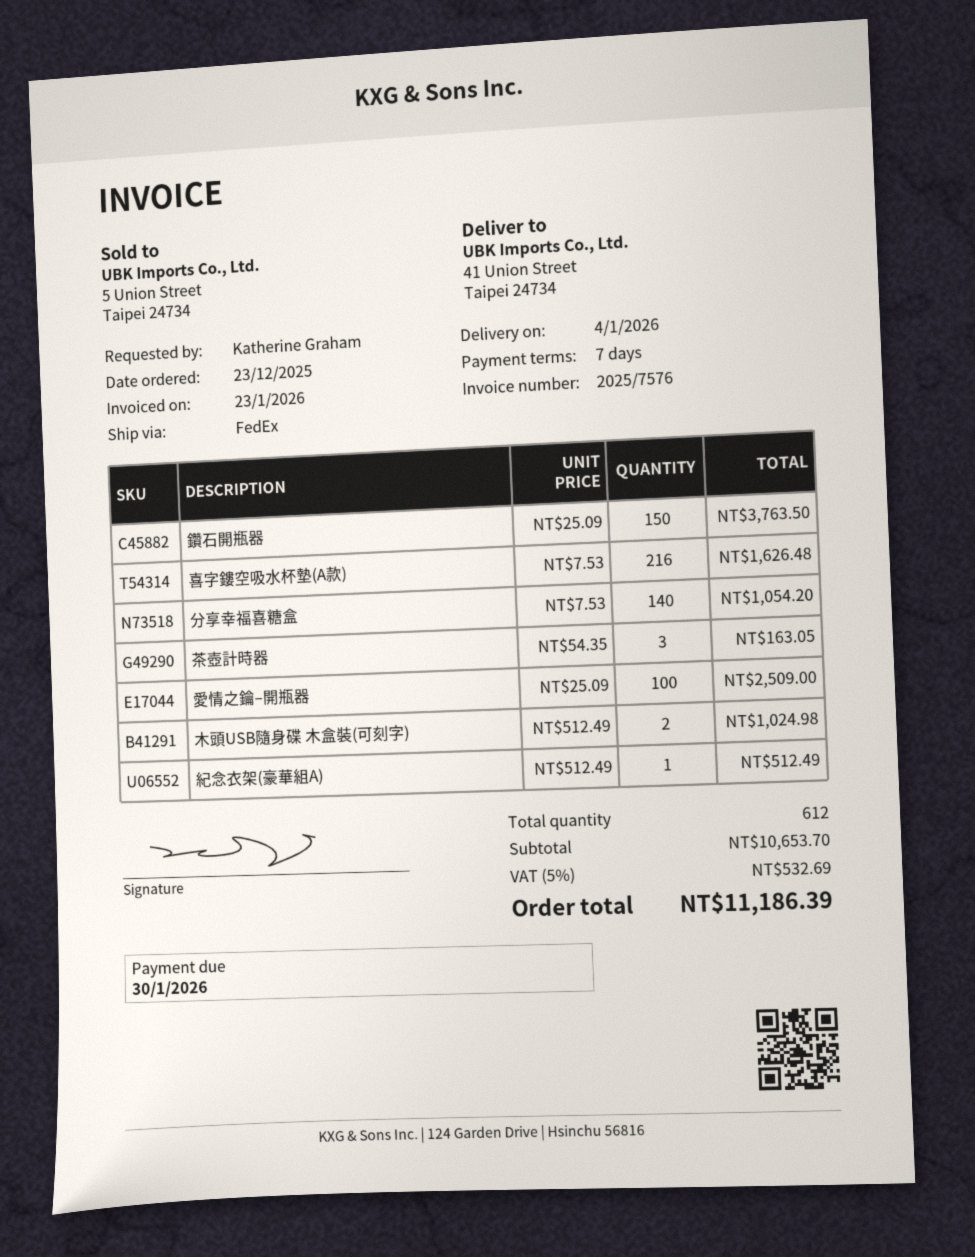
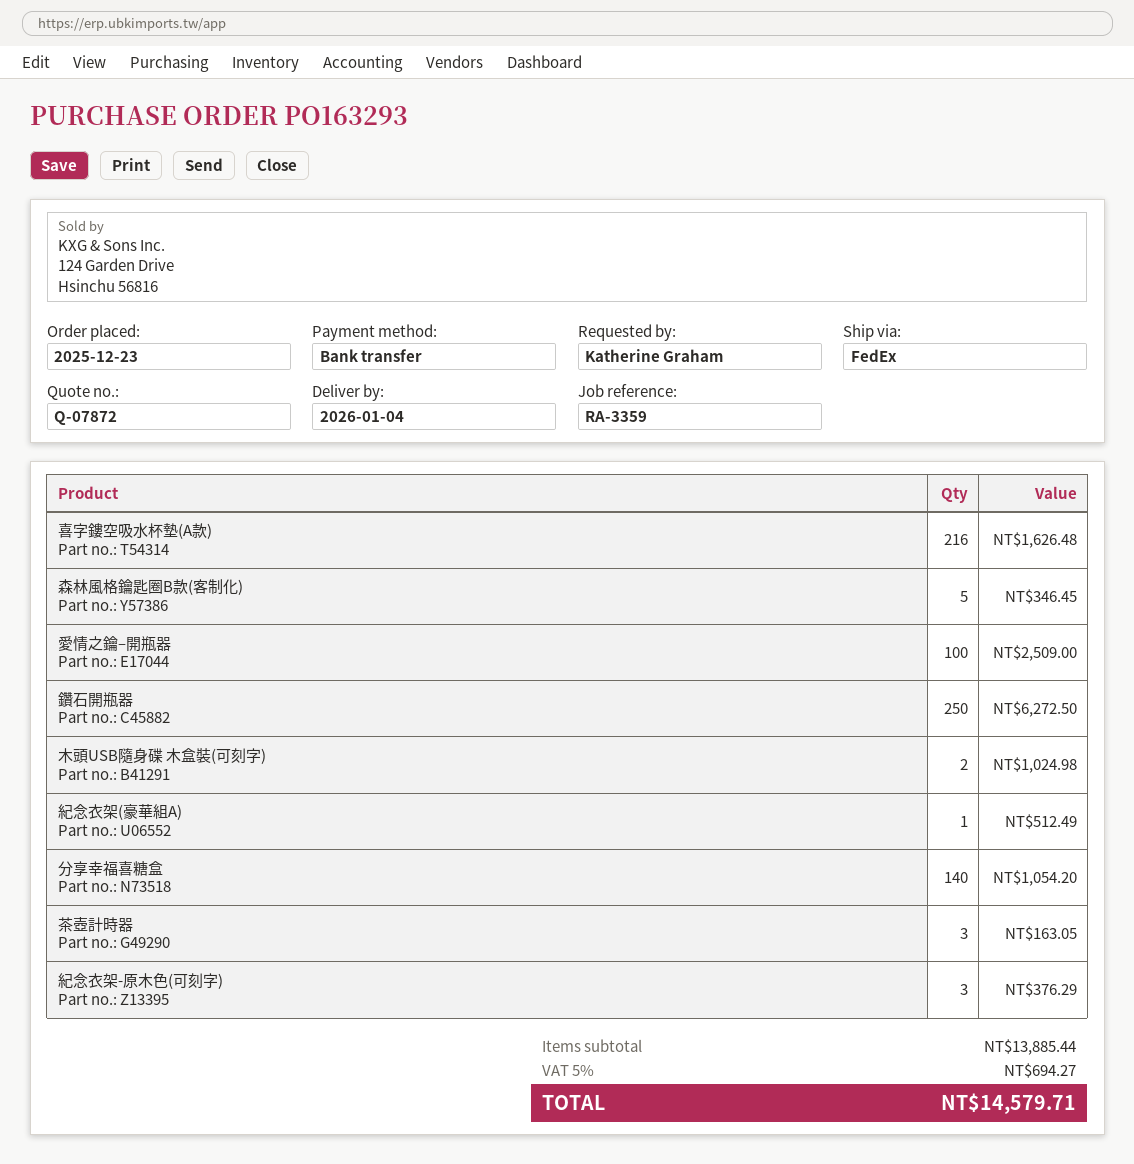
鑽石開瓶器: 150 for 3763.50 -> 250 for 6272.50
森林風格鑰匙圈B款(客制化): none -> 5 for 346.45
紀念衣架-原木色(可刻字): none -> 3 for 376.29
subtotal: 10653.70 -> 13885.44
tax: 5% = 532.69 -> 5% = 694.27
total: 11186.39 -> 14579.71

